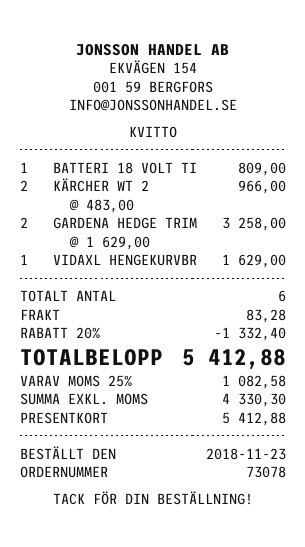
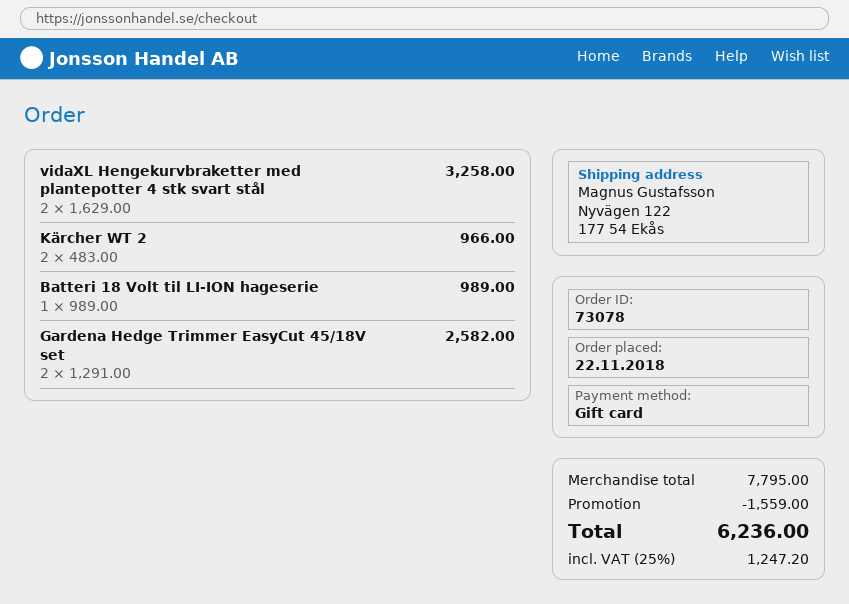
order date: 2018-11-23 -> 2018-11-22
BATTERI 18 VOLT TI: 1 x 809.00 = 809.00 -> 1 x 989.00 = 989.00
GARDENA HEDGE TRIM: 2 x 1629.00 = 3258.00 -> 2 x 1291.00 = 2582.00
VIDAXL HENGEKURVBR: 1 x 1629.00 = 1629.00 -> 2 x 1629.00 = 3258.00
discount: 1332.40 -> 1559.00
shipping: 83.28 -> none
tax: 25% = 1082.58 -> 25% = 1247.20
total: 5412.88 -> 6236.00

